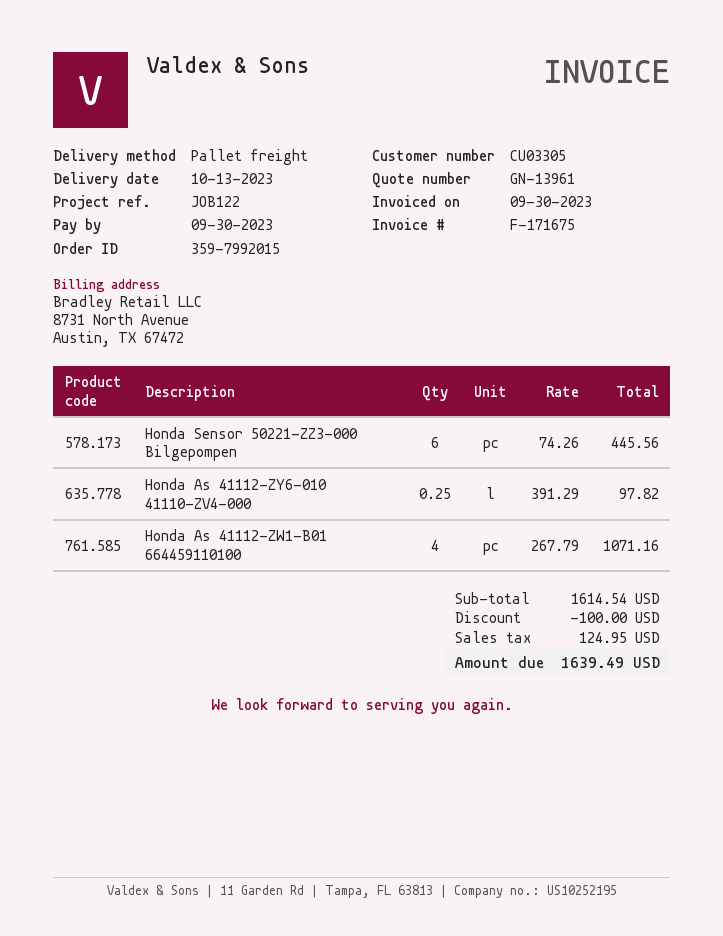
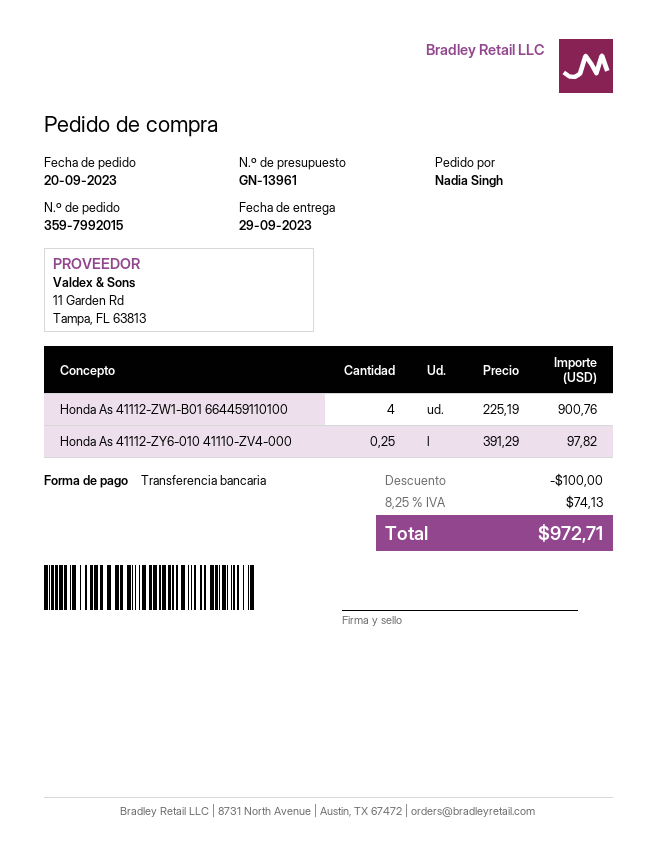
delivery date: 2023-10-13 -> 2023-09-29
Honda Sensor 50221-ZZ3-000 Bilgepompen: 6 x 74.26 = 445.56 -> none
Honda As 41112-ZW1-B01 664459110100: 4 x 267.79 = 1071.16 -> 4 x 225.19 = 900.76
tax: 124.95 -> 74.13
total: 1639.49 -> 972.71

